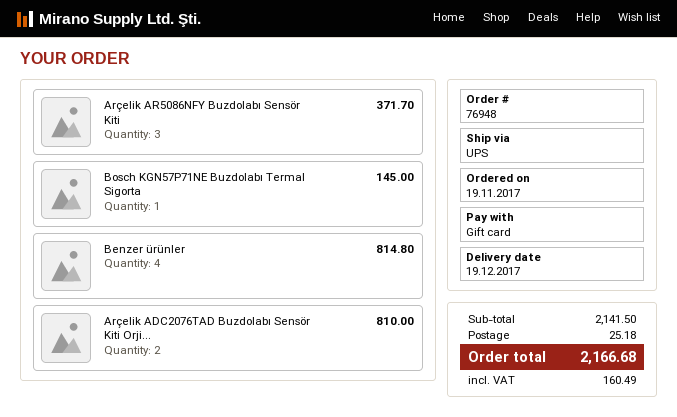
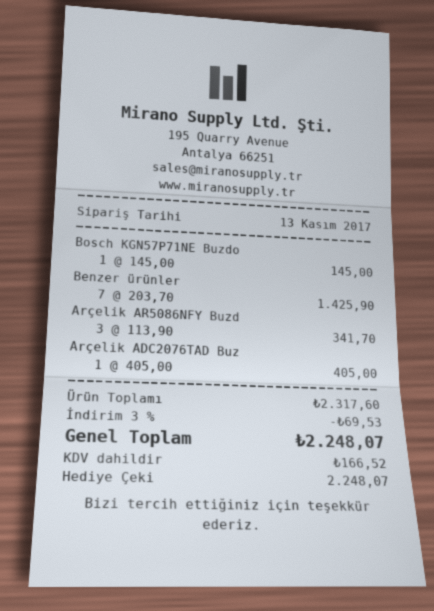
order date: 2017-11-19 -> 2017-11-13
Arçelik AR5086NFY Buzdolabı Sensör Kiti: 3 for 371.70 -> 3 for 341.70
Benzer ürünler: 4 for 814.80 -> 7 for 1425.90
Arçelik ADC2076TAD Buzdolabı Sensör Kiti Orji...: 2 for 810.00 -> 1 for 405.00
subtotal: 2141.50 -> 2317.60
discount: none -> 3% = 69.53
shipping: 25.18 -> none
tax: 160.49 -> 166.52
total: 2166.68 -> 2248.07

